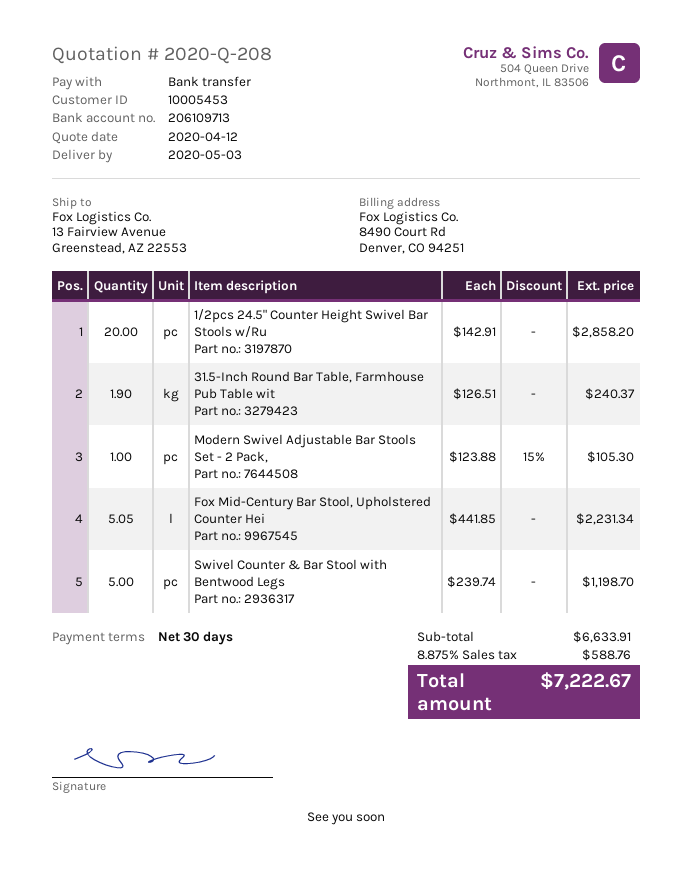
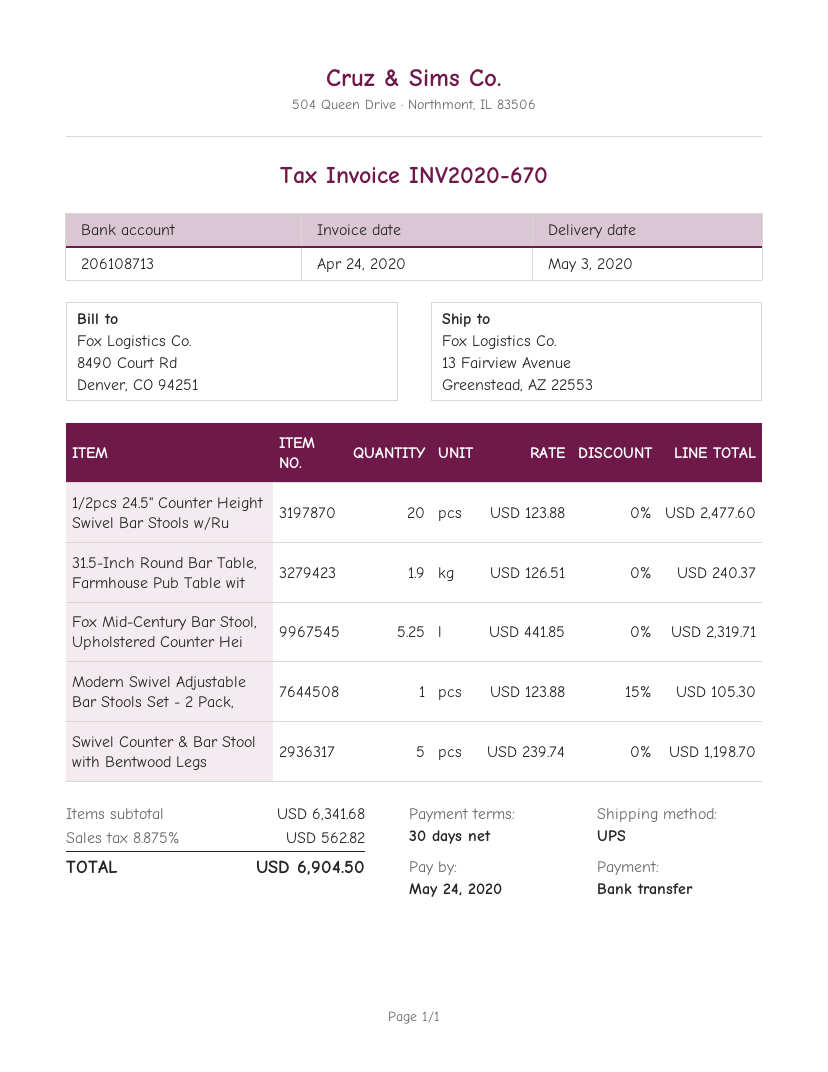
bank account: 206109713 -> 206108713
1/2pcs 24.5" Counter Height Swivel Bar Stools w/Ru: 20 x 142.91 = 2858.20 -> 20 x 123.88 = 2477.60
Fox Mid-Century Bar Stool, Upholstered Counter Hei: 5.05 x 441.85 = 2231.34 -> 5.25 x 441.85 = 2319.71
subtotal: 6633.91 -> 6341.68
tax: 8.875% = 588.76 -> 8.875% = 562.82
total: 7222.67 -> 6904.50

